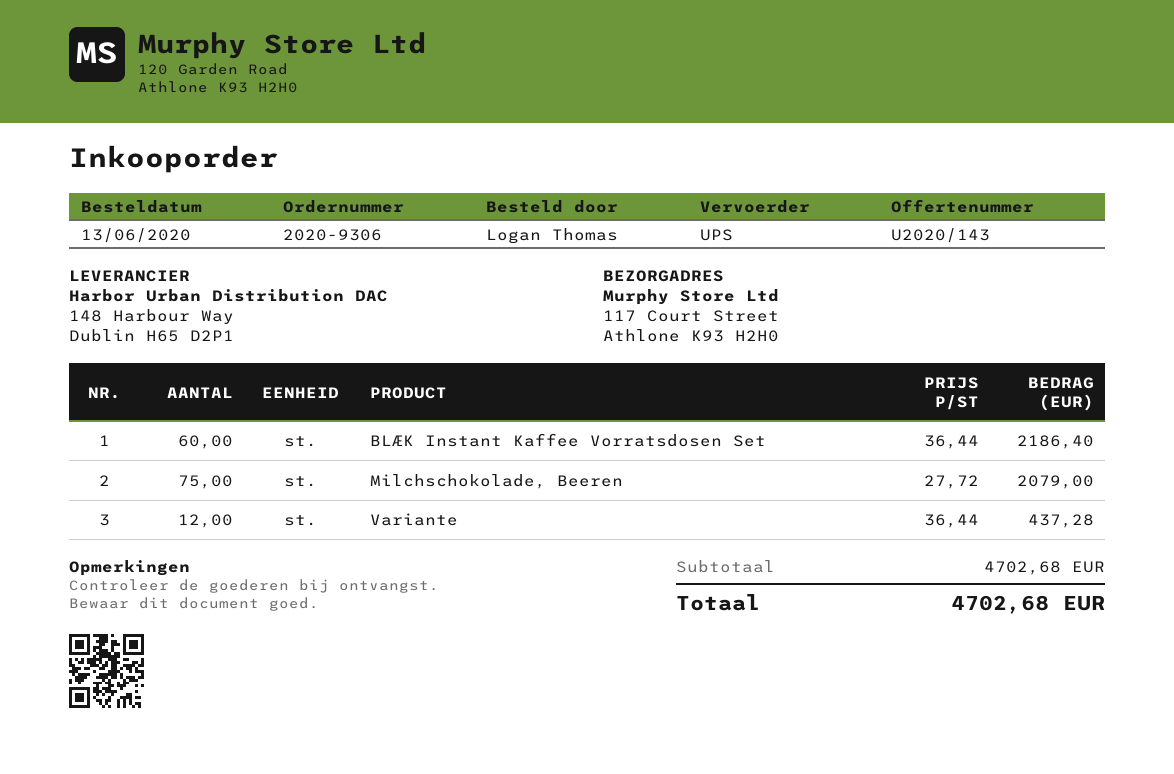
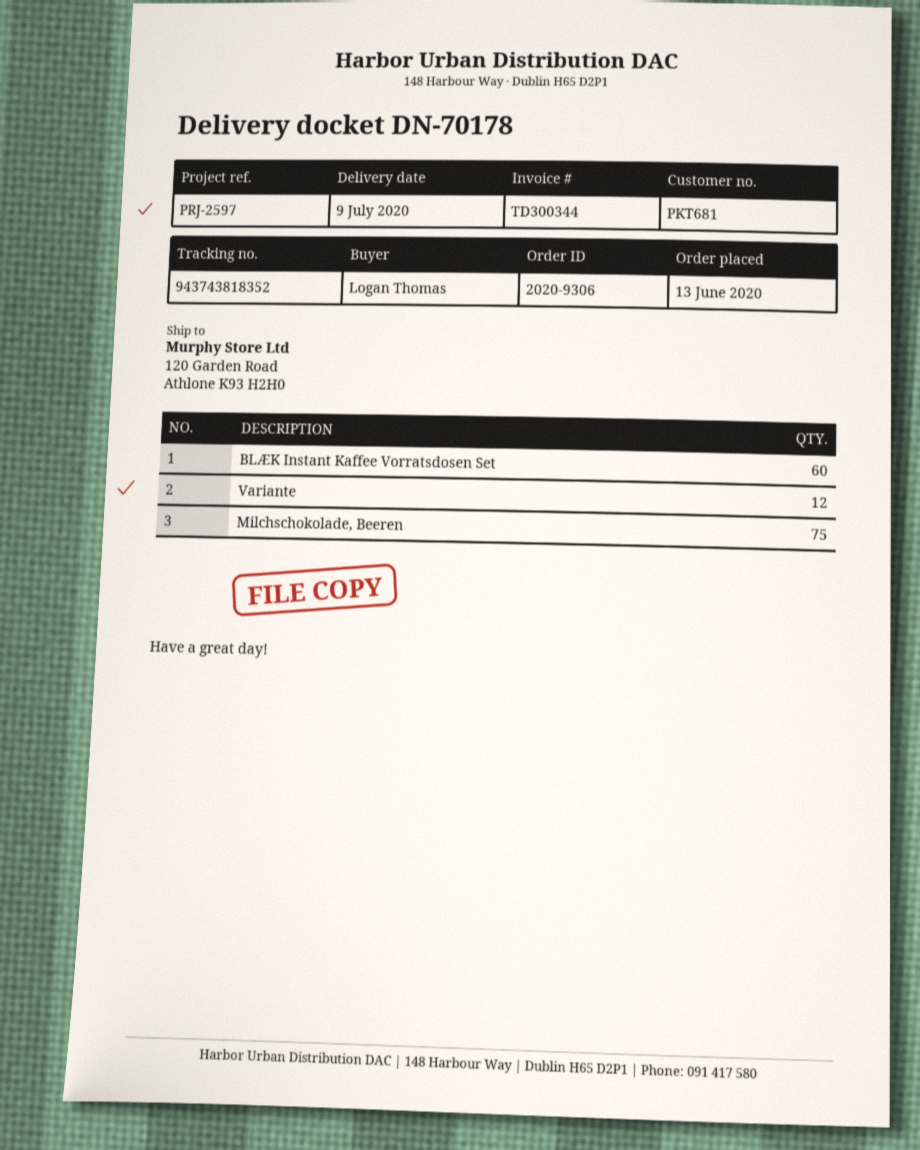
ship to: 117 Court Street, Athlone K93 H2H0 -> 120 Garden Road, Athlone K93 H2H0

